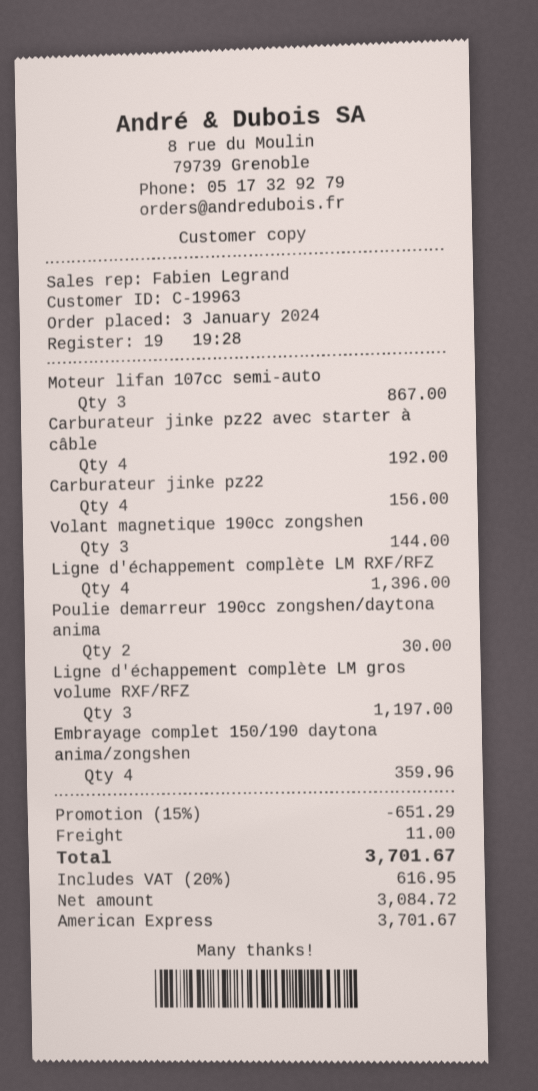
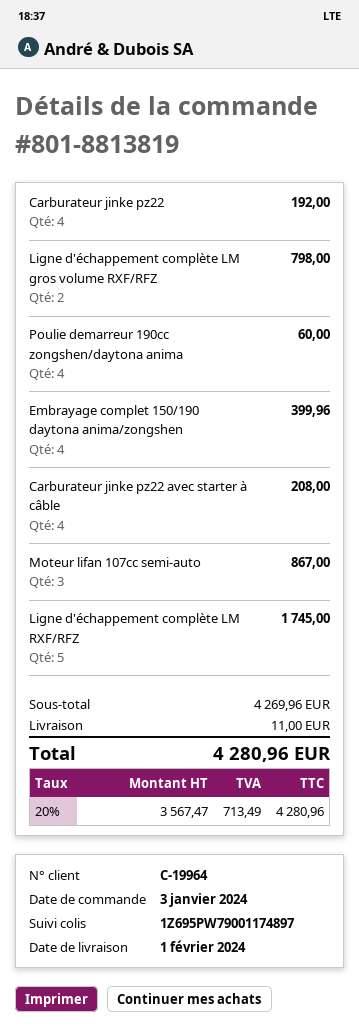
customer number: C-19963 -> C-19964
Carburateur jinke pz22 avec starter à câble: 4 for 192.00 -> 4 for 208.00
Carburateur jinke pz22: 4 for 156.00 -> 4 for 192.00
Volant magnetique 190cc zongshen: 3 for 144.00 -> none
Ligne d'échappement complète LM RXF/RFZ: 4 for 1396.00 -> 5 for 1745.00
Poulie demarreur 190cc zongshen/daytona anima: 2 for 30.00 -> 4 for 60.00
Ligne d'échappement complète LM gros volume RXF/RFZ: 3 for 1197.00 -> 2 for 798.00
Embrayage complet 150/190 daytona anima/zongshen: 4 for 359.96 -> 4 for 399.96
discount: 15% = 651.29 -> none
net: 3084.72 -> 3567.47
tax: 20% = 616.95 -> 20% = 713.49
total: 3701.67 -> 4280.96

